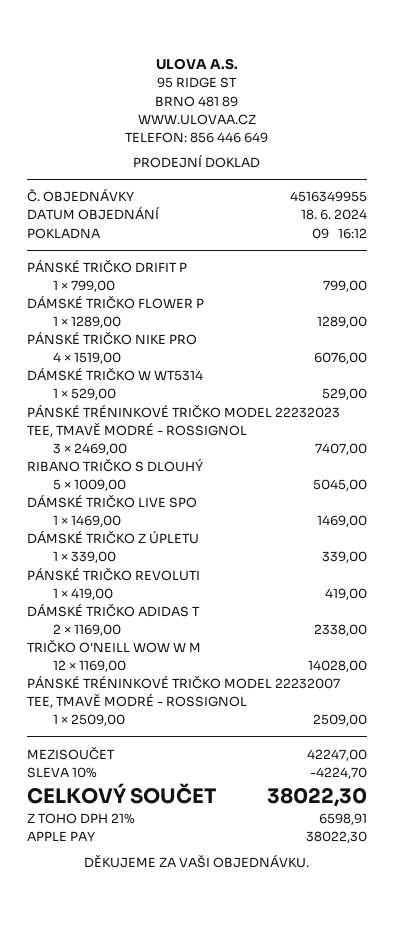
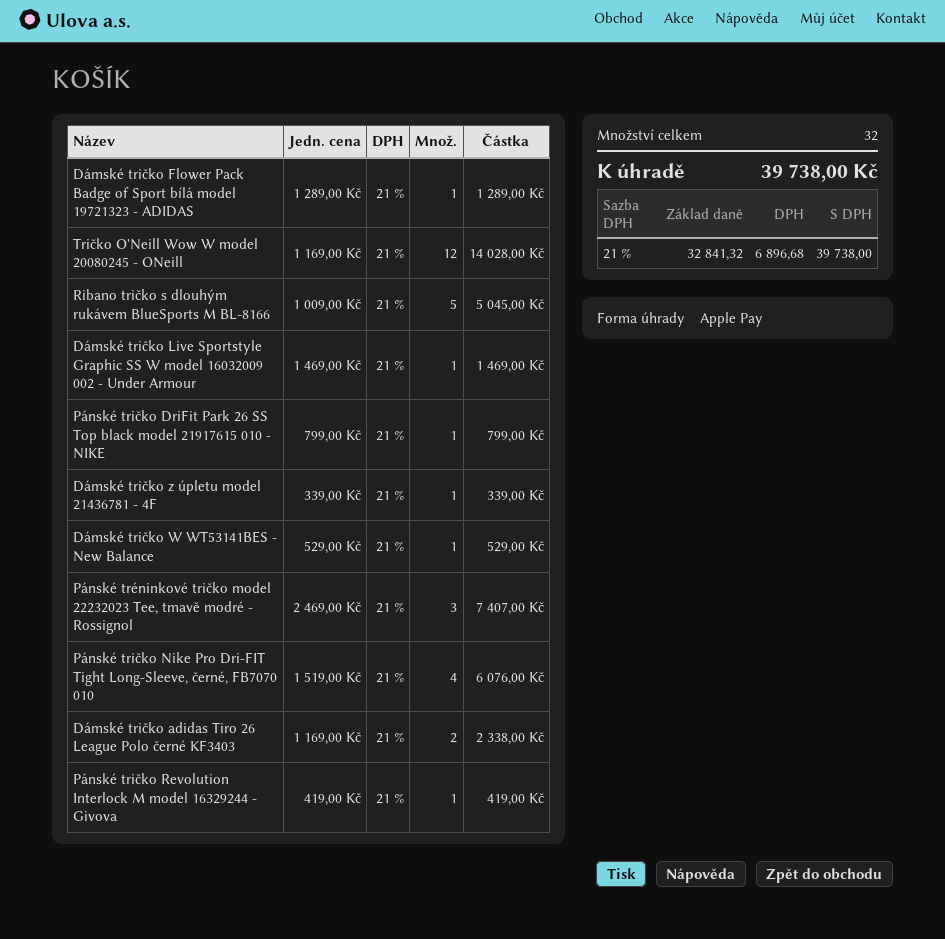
PÁNSKÉ TRÉNINKOVÉ TRIČKO MODEL 22232007 TEE, TMAVĚ MODRÉ - ROSSIGNOL: 1 x 2509.00 = 2509.00 -> none
discount: 10% = 4224.70 -> none
tax: 21% = 6598.91 -> 21% = 6896.68
total: 38022.30 -> 39738.00

